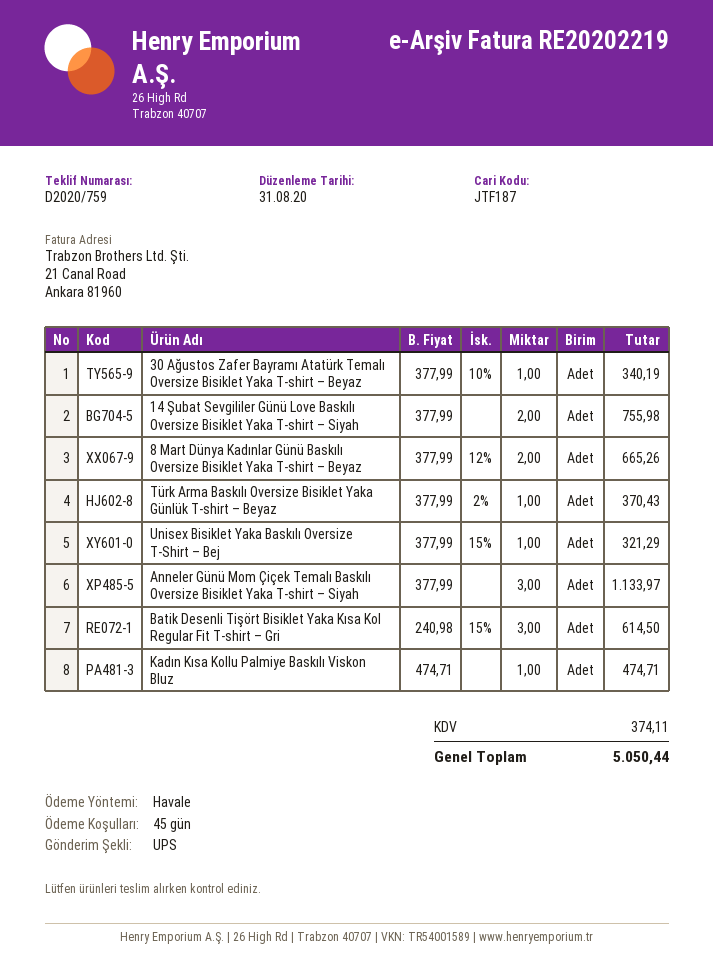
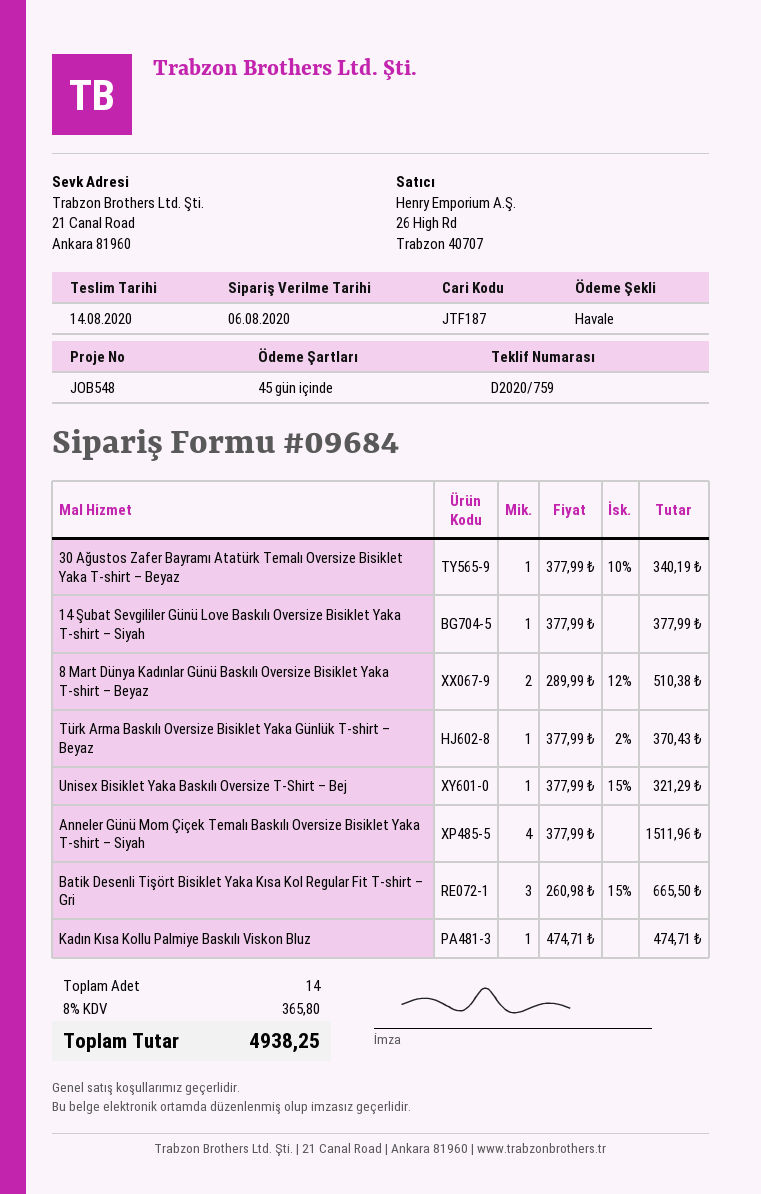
14 Şubat Sevgililer Günü Love Baskılı Oversize Bisiklet Yaka T-shirt – Siyah: 2 x 377.99 = 755.98 -> 1 x 377.99 = 377.99
8 Mart Dünya Kadınlar Günü Baskılı Oversize Bisiklet Yaka T-shirt – Beyaz: 2 x 377.99 - 12% = 665.26 -> 2 x 289.99 - 12% = 510.38
Anneler Günü Mom Çiçek Temalı Baskılı Oversize Bisiklet Yaka T-shirt – Siyah: 3 x 377.99 = 1133.97 -> 4 x 377.99 = 1511.96
Batik Desenli Tişört Bisiklet Yaka Kısa Kol Regular Fit T-shirt – Gri: 3 x 240.98 - 15% = 614.50 -> 3 x 260.98 - 15% = 665.50
tax: 374.11 -> 365.80
total: 5050.44 -> 4938.25

